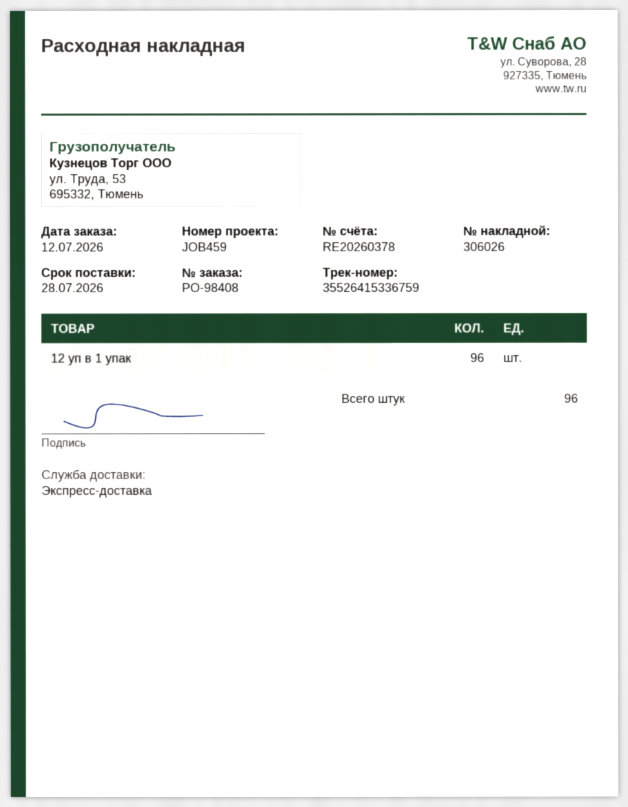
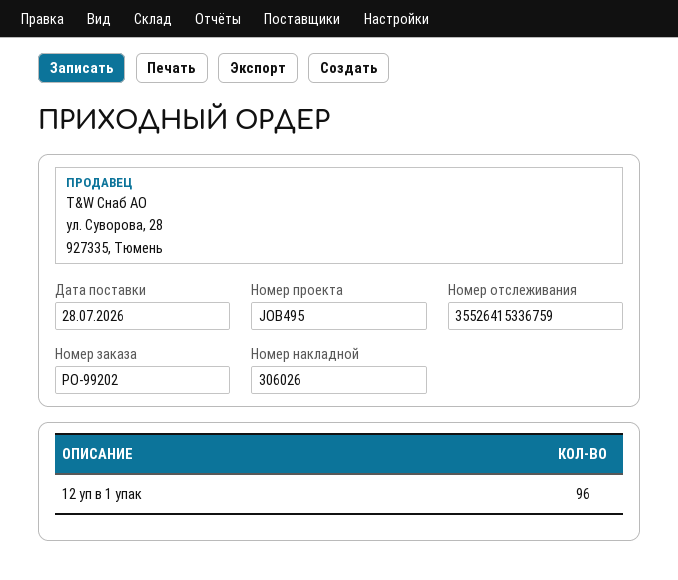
order number: PO-98408 -> PO-99202
reference: JOB459 -> JOB495

